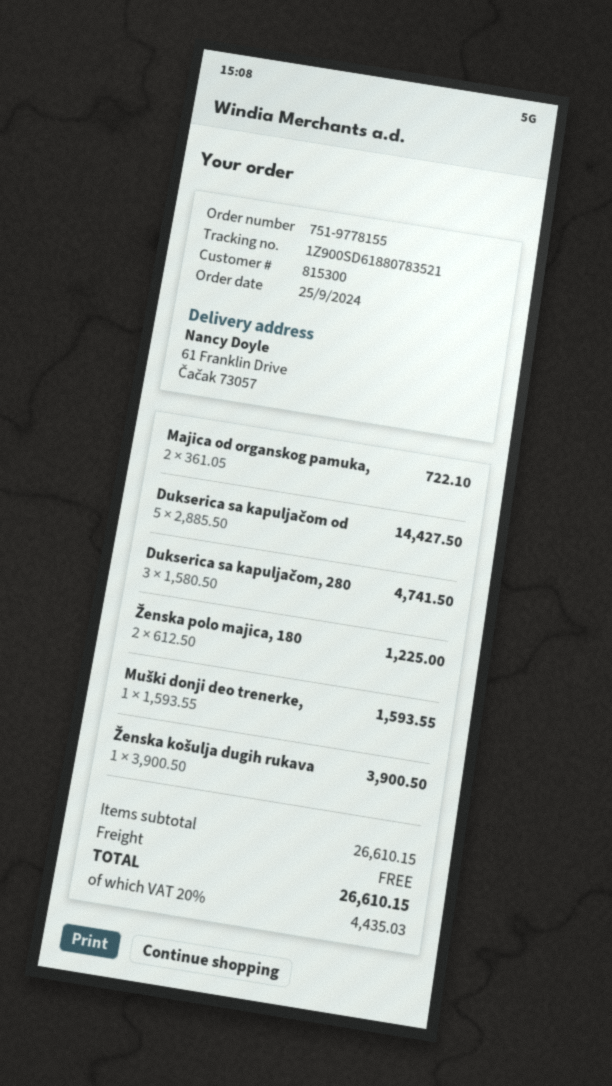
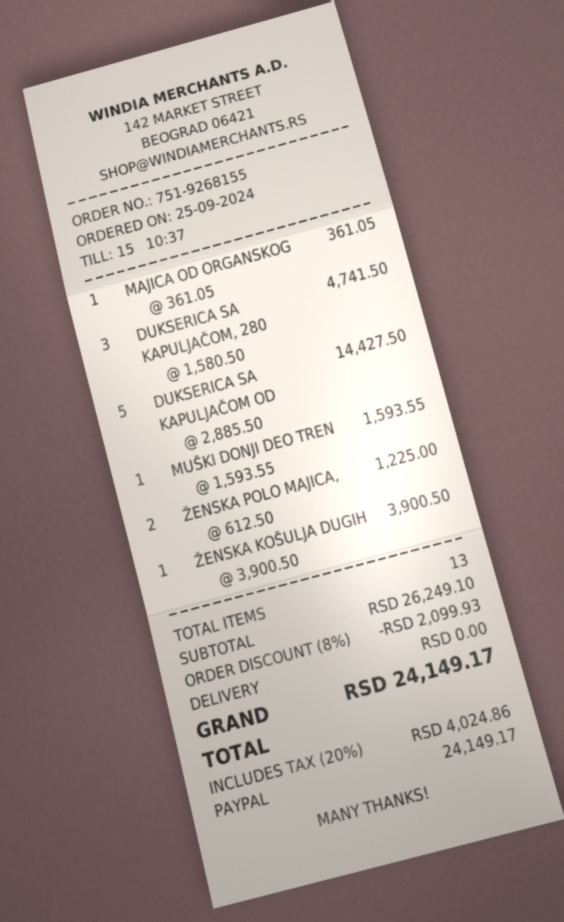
order number: 751-9778155 -> 751-9268155
Majica od organskog pamuka,: 2 x 361.05 = 722.10 -> 1 x 361.05 = 361.05
subtotal: 26610.15 -> 26249.10
discount: none -> 8% = 2099.93
tax: 20% = 4435.03 -> 20% = 4024.86
total: 26610.15 -> 24149.17

